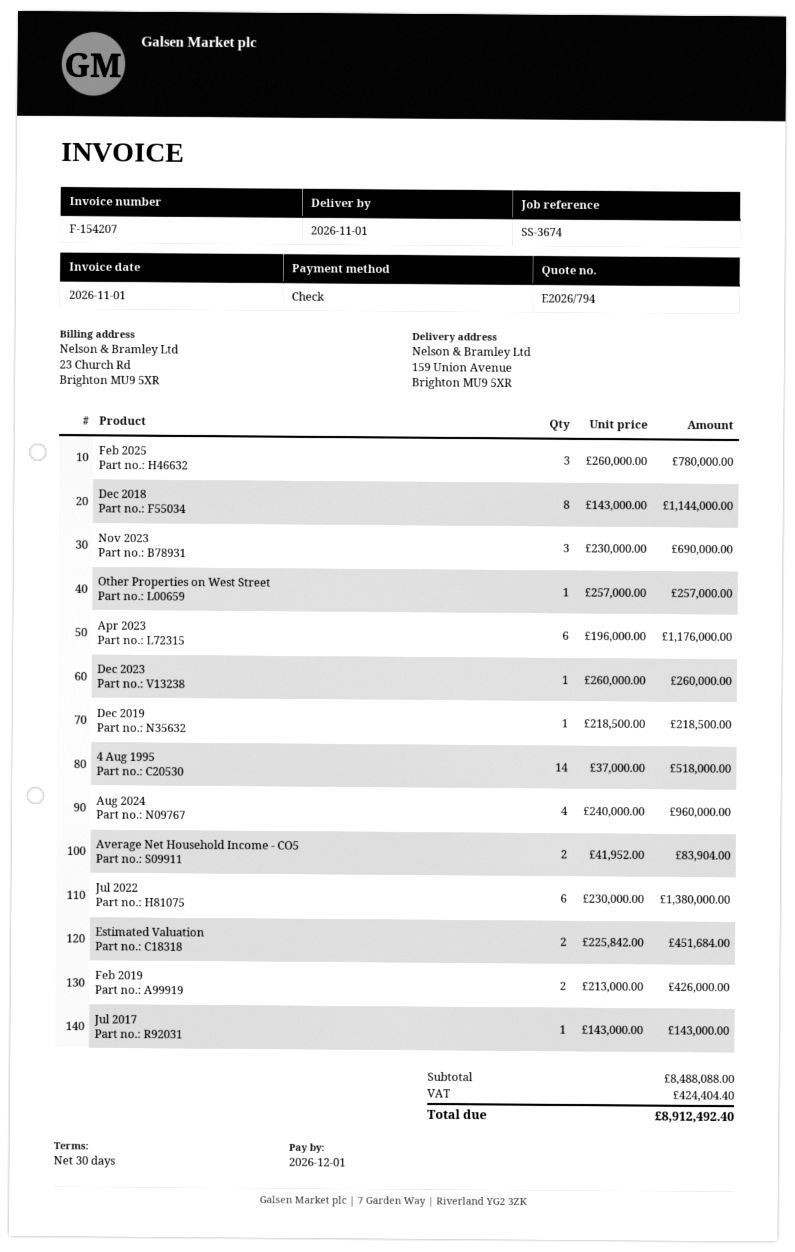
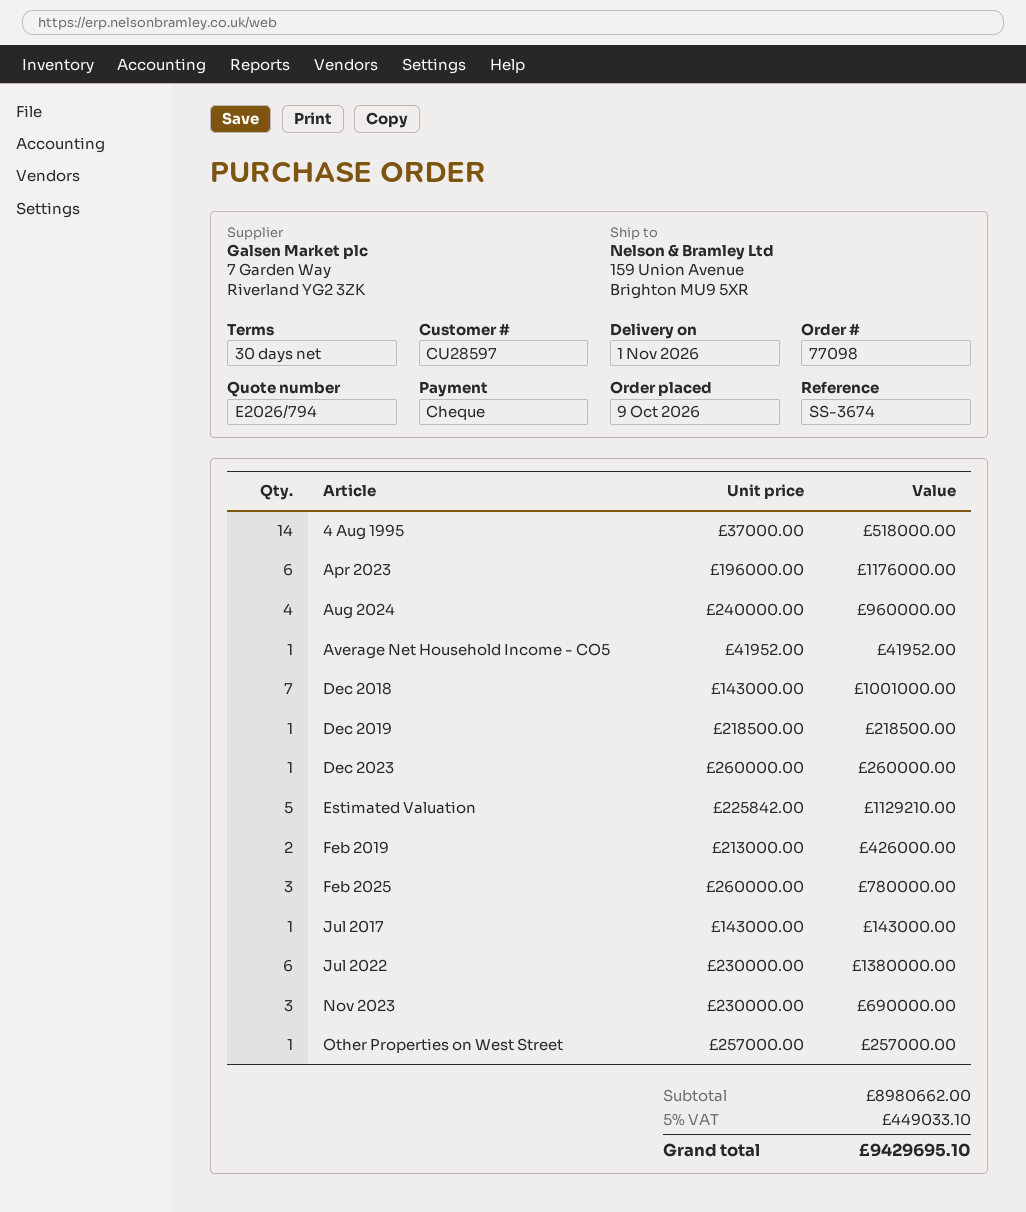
Dec 2018: 8 x 143000.00 = 1144000.00 -> 7 x 143000.00 = 1001000.00
Average Net Household Income - CO5: 2 x 41952.00 = 83904.00 -> 1 x 41952.00 = 41952.00
Estimated Valuation: 2 x 225842.00 = 451684.00 -> 5 x 225842.00 = 1129210.00
subtotal: 8488088.00 -> 8980662.00
tax: 424404.40 -> 449033.10
total: 8912492.40 -> 9429695.10

